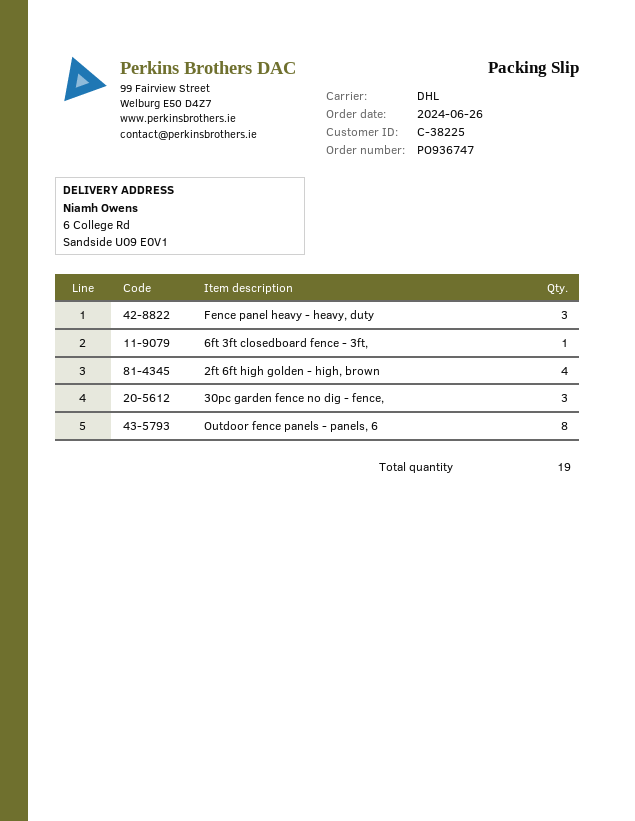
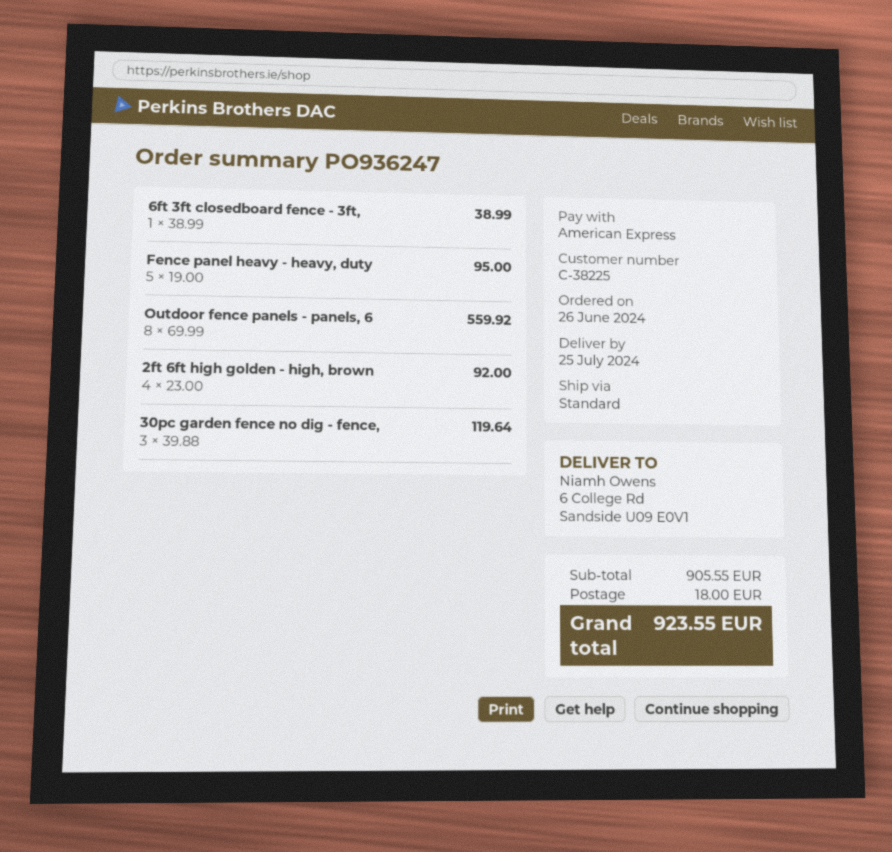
order number: PO936747 -> PO936247
shipping method: DHL -> standard
Fence panel heavy - heavy, duty: 3 -> 5

